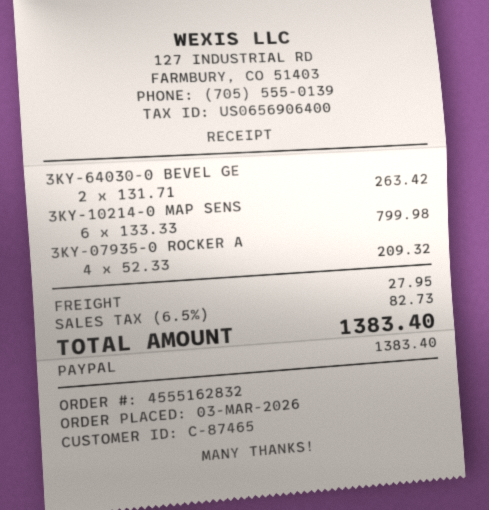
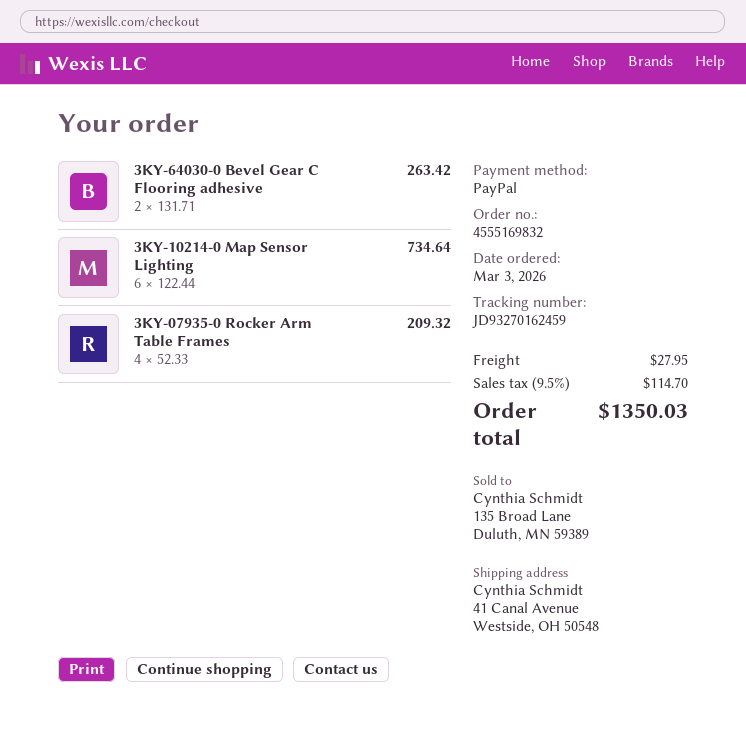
order number: 4555162832 -> 4555169832
3KY-10214-0 MAP SENS: 6 x 133.33 = 799.98 -> 6 x 122.44 = 734.64
tax: 6.5% = 82.73 -> 9.5% = 114.70
total: 1383.40 -> 1350.03

